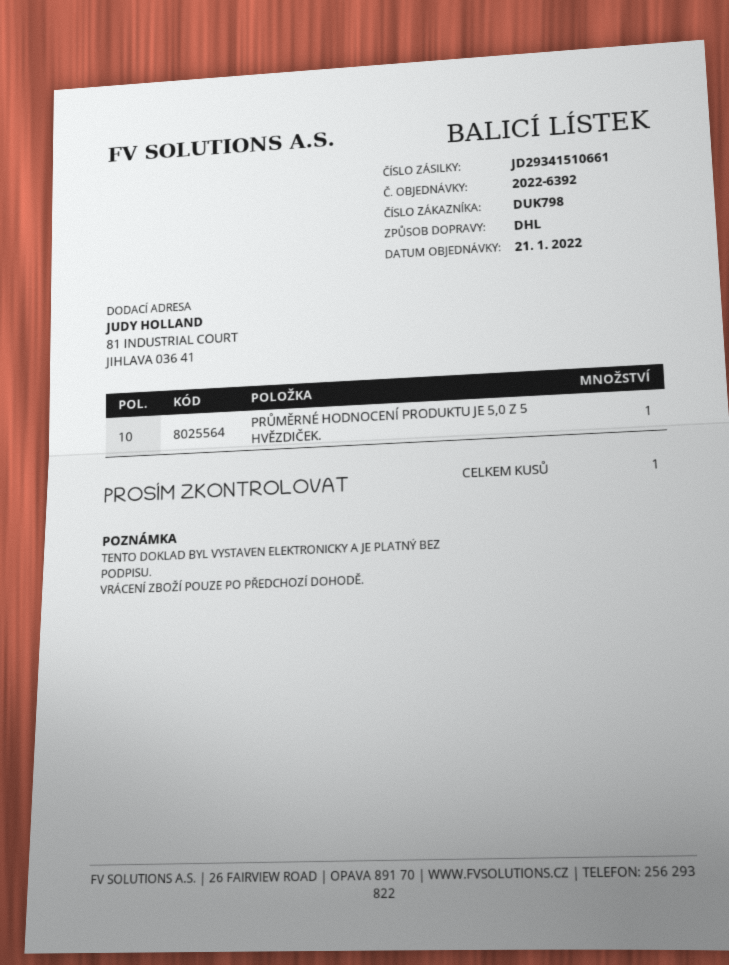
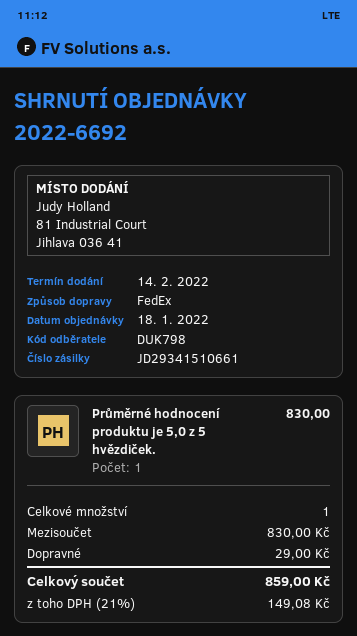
order number: 2022-6392 -> 2022-6692
order date: 2022-01-21 -> 2022-01-18
shipping method: DHL -> FedEx

